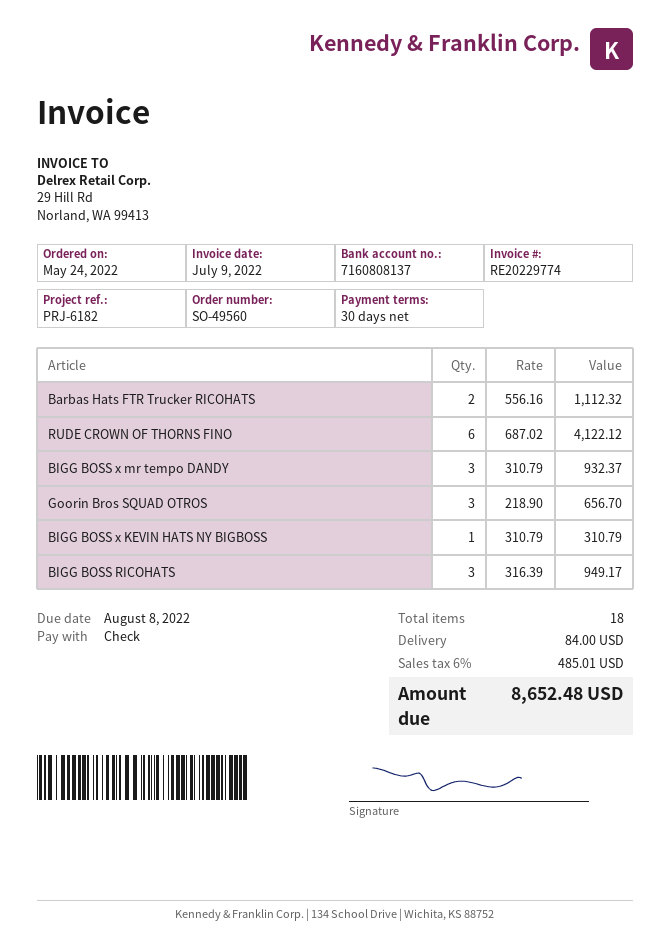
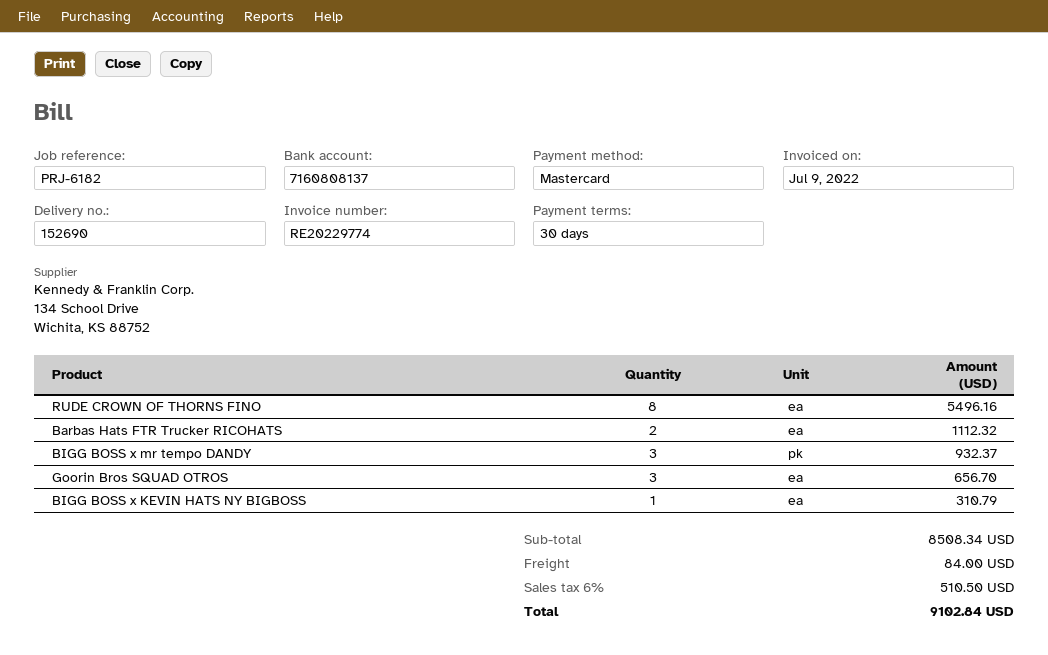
payment method: cheque -> Mastercard
RUDE CROWN OF THORNS FINO: 6 for 4122.12 -> 8 for 5496.16
BIGG BOSS RICOHATS: 3 for 949.17 -> none
tax: 6% = 485.01 -> 6% = 510.50
total: 8652.48 -> 9102.84

